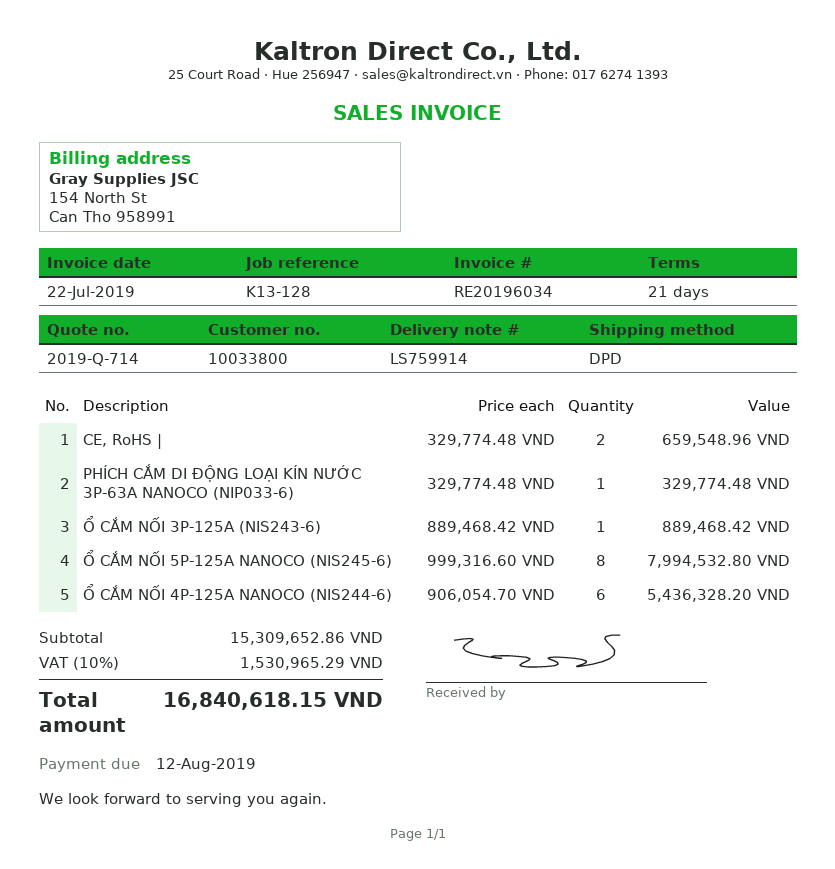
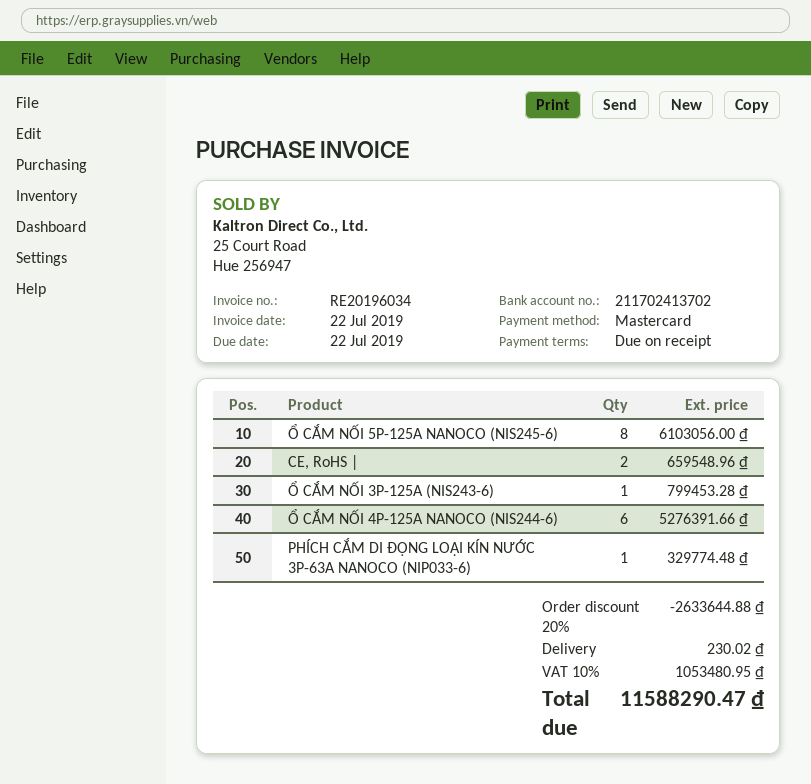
payment terms: 21 days -> on receipt
due date: 2019-08-12 -> 2019-07-22
Ổ CẮM NỐI 3P-125A (NIS243-6): 1 for 889468.42 -> 1 for 799453.28
Ổ CẮM NỐI 5P-125A NANOCO (NIS245-6): 8 for 7994532.80 -> 8 for 6103056.00
Ổ CẮM NỐI 4P-125A NANOCO (NIS244-6): 6 for 5436328.20 -> 6 for 5276391.66
discount: none -> 20% = 2633644.88
shipping: none -> 230.02
tax: 10% = 1530965.29 -> 10% = 1053480.95
total: 16840618.15 -> 11588290.47

